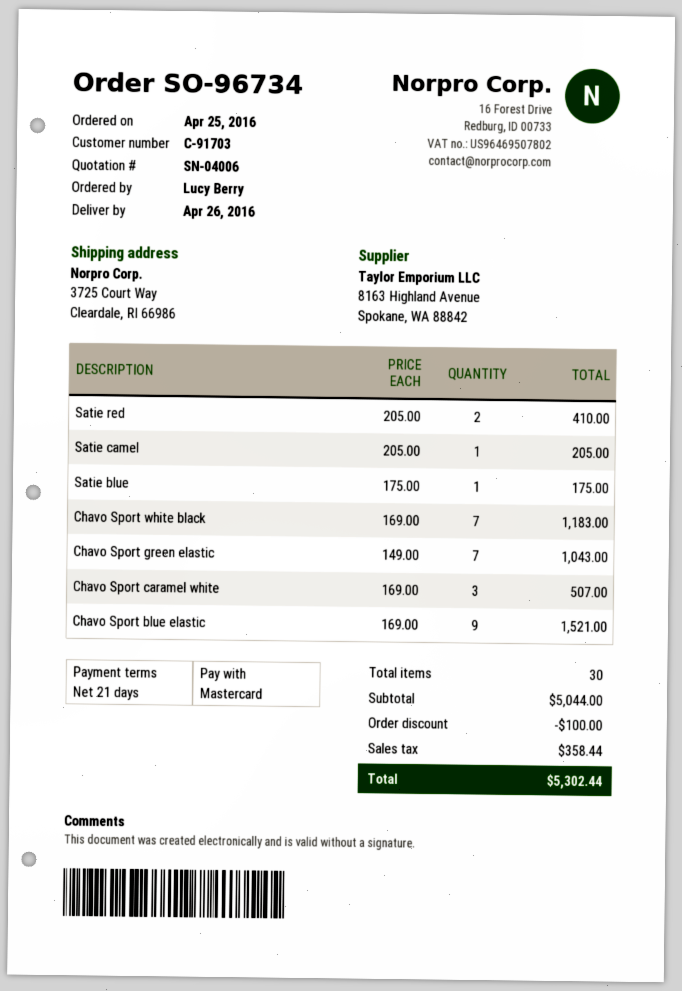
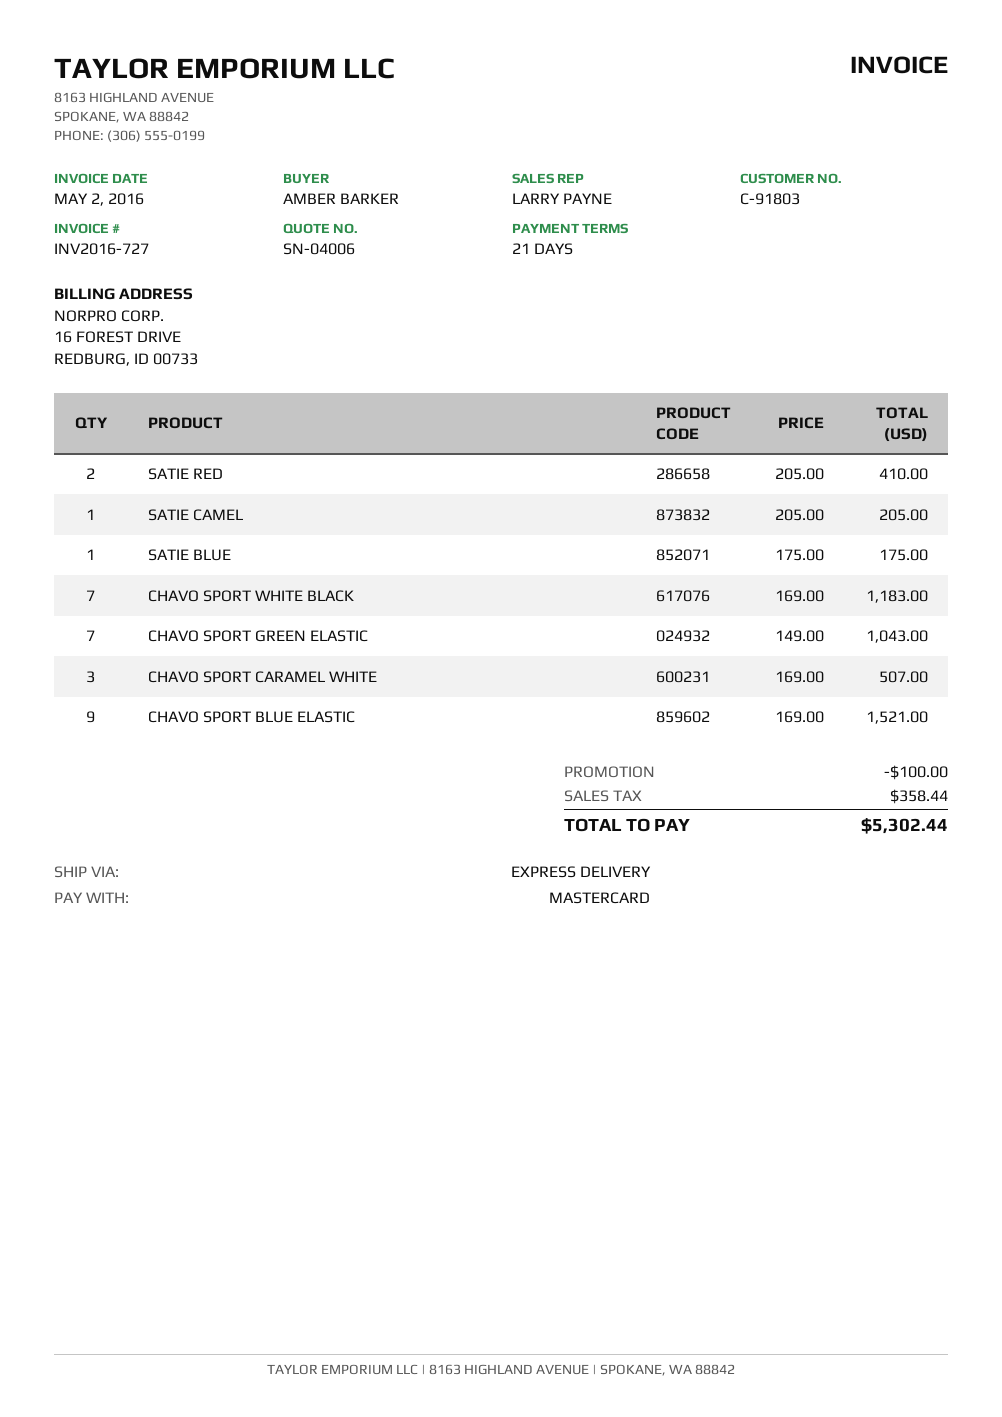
customer number: C-91703 -> C-91803
ordered by: Lucy Berry -> AMBER BARKER

